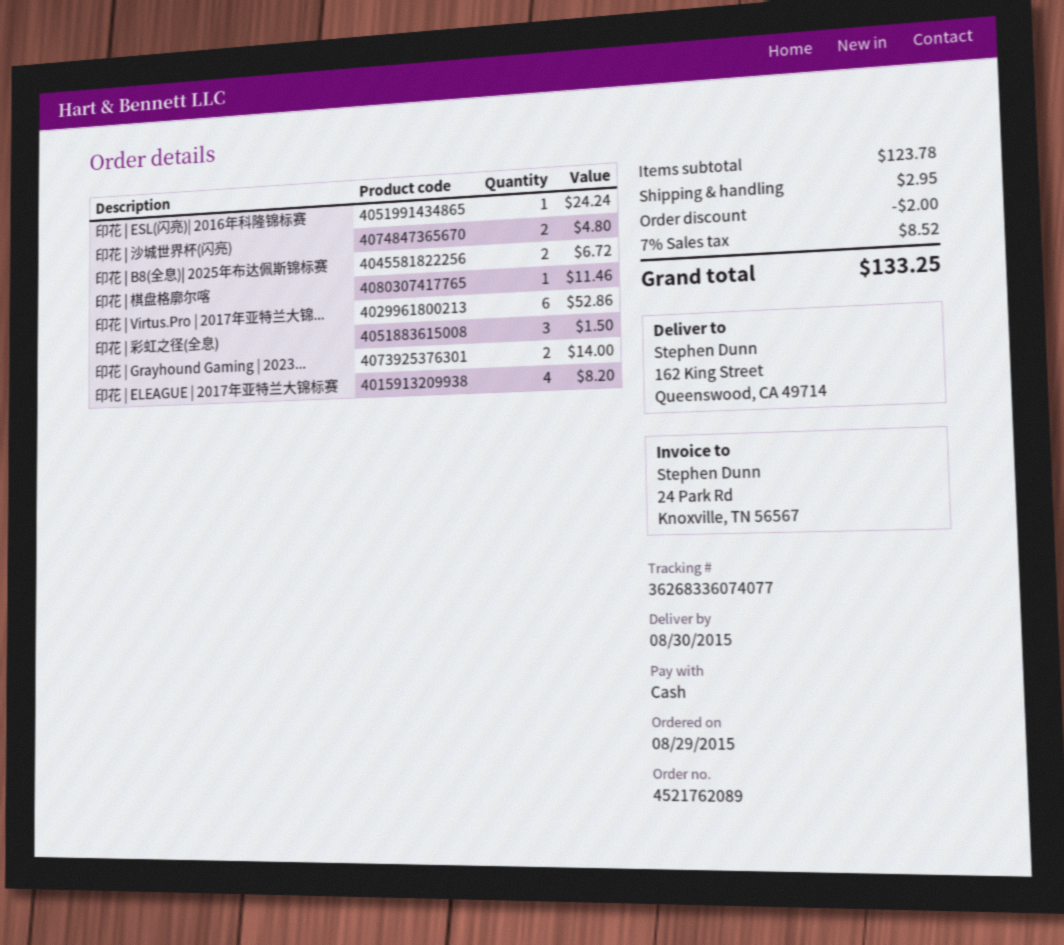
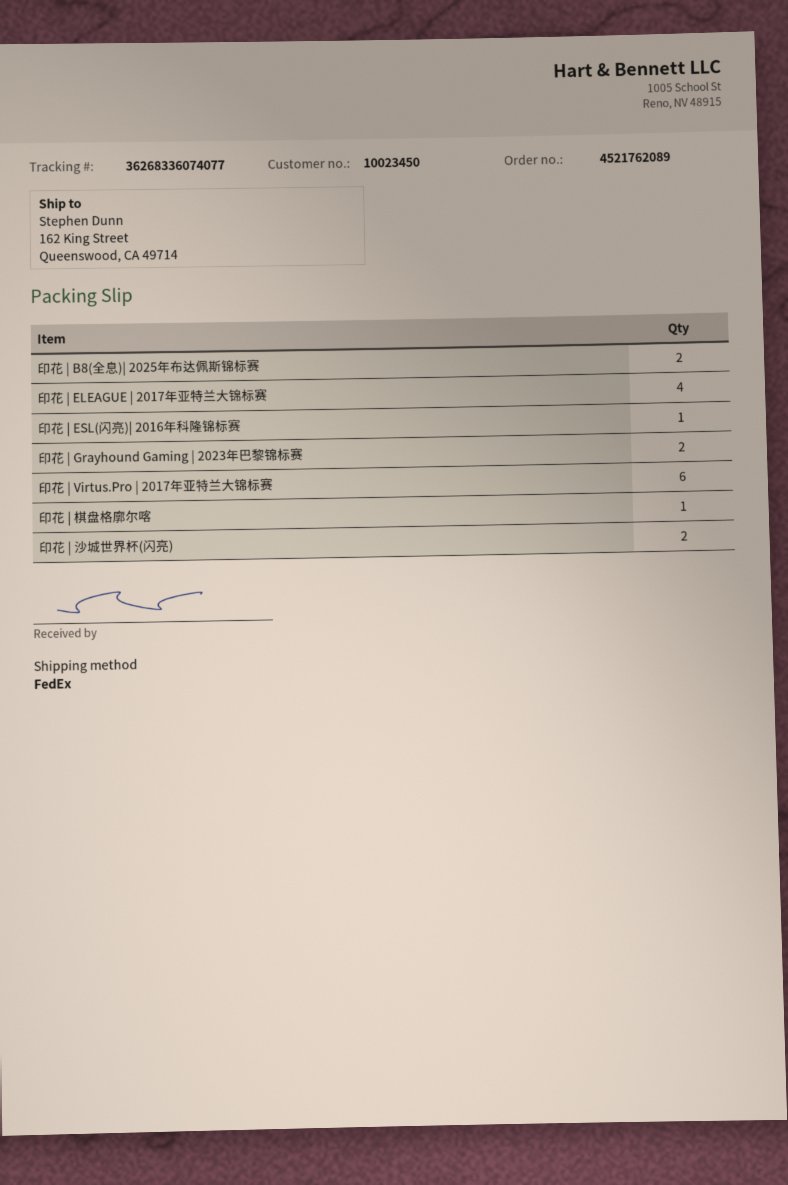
印花 | 彩虹之径(全息): 3 -> none

